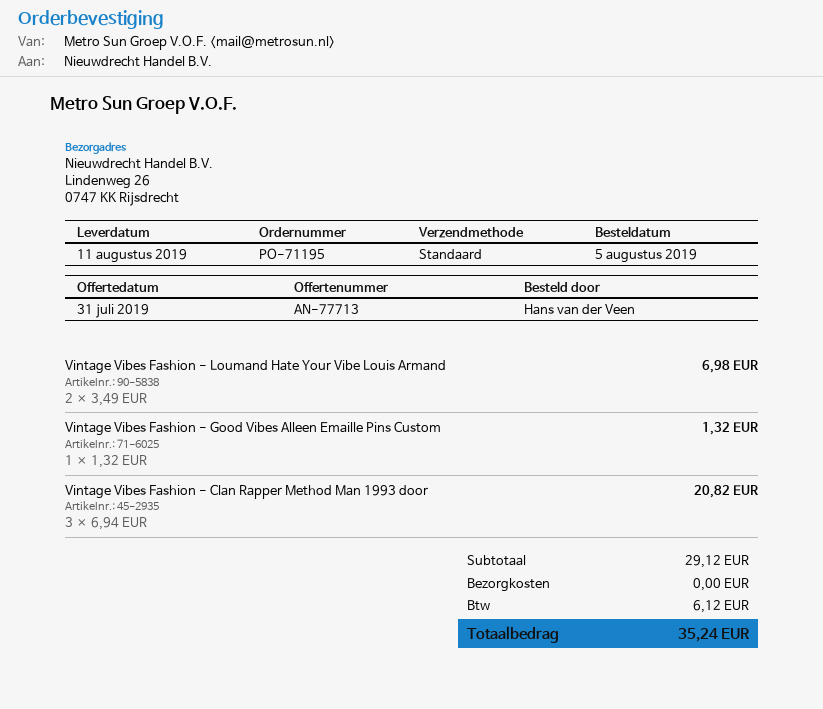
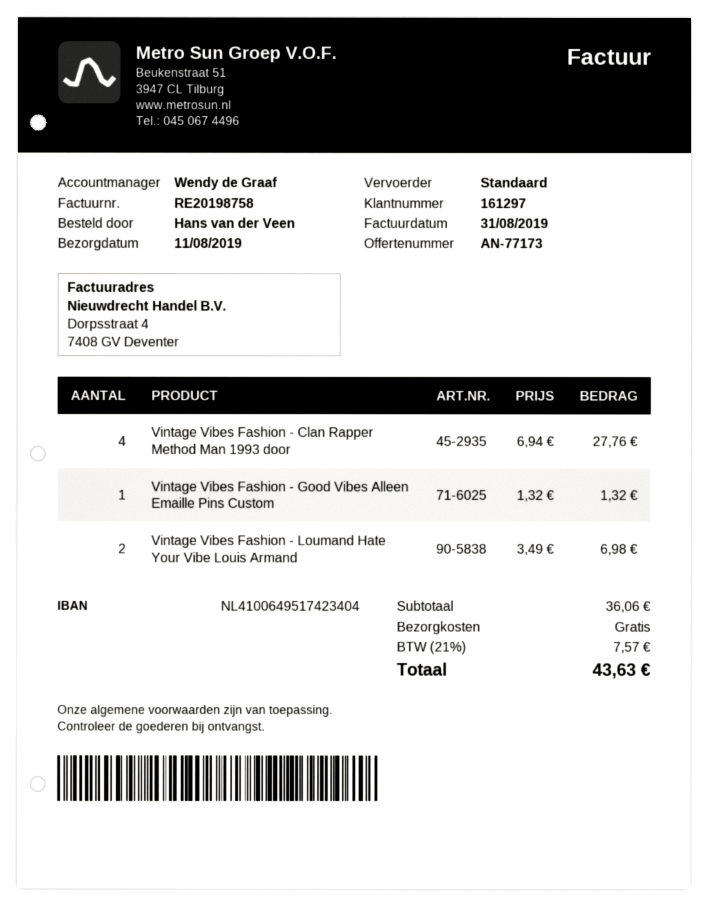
quote number: AN-77713 -> AN-77173
Vintage Vibes Fashion - Clan Rapper Method Man 1993 door: 3 x 6.94 = 20.82 -> 4 x 6.94 = 27.76
subtotal: 29.12 -> 36.06
tax: 6.12 -> 7.57
total: 35.24 -> 43.63

